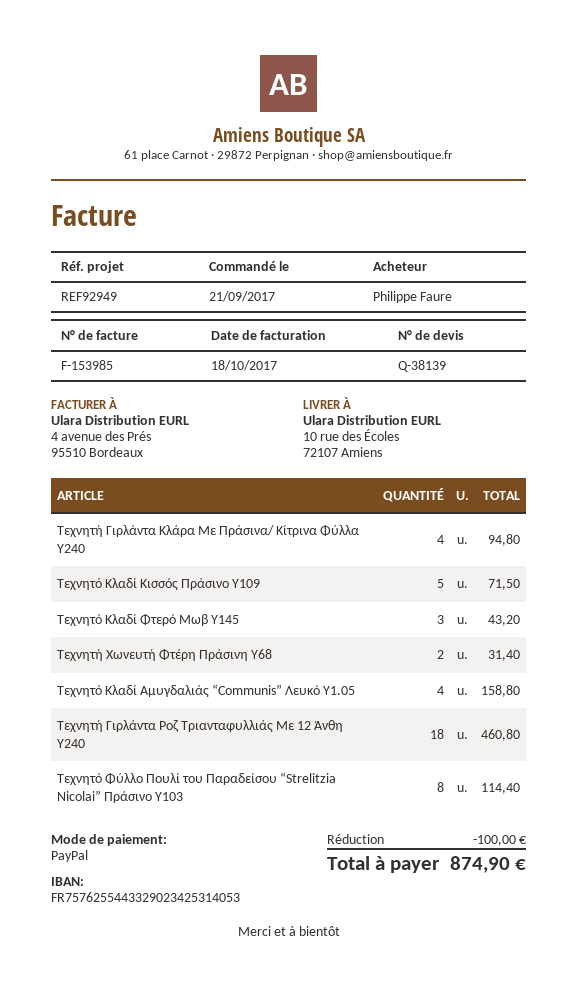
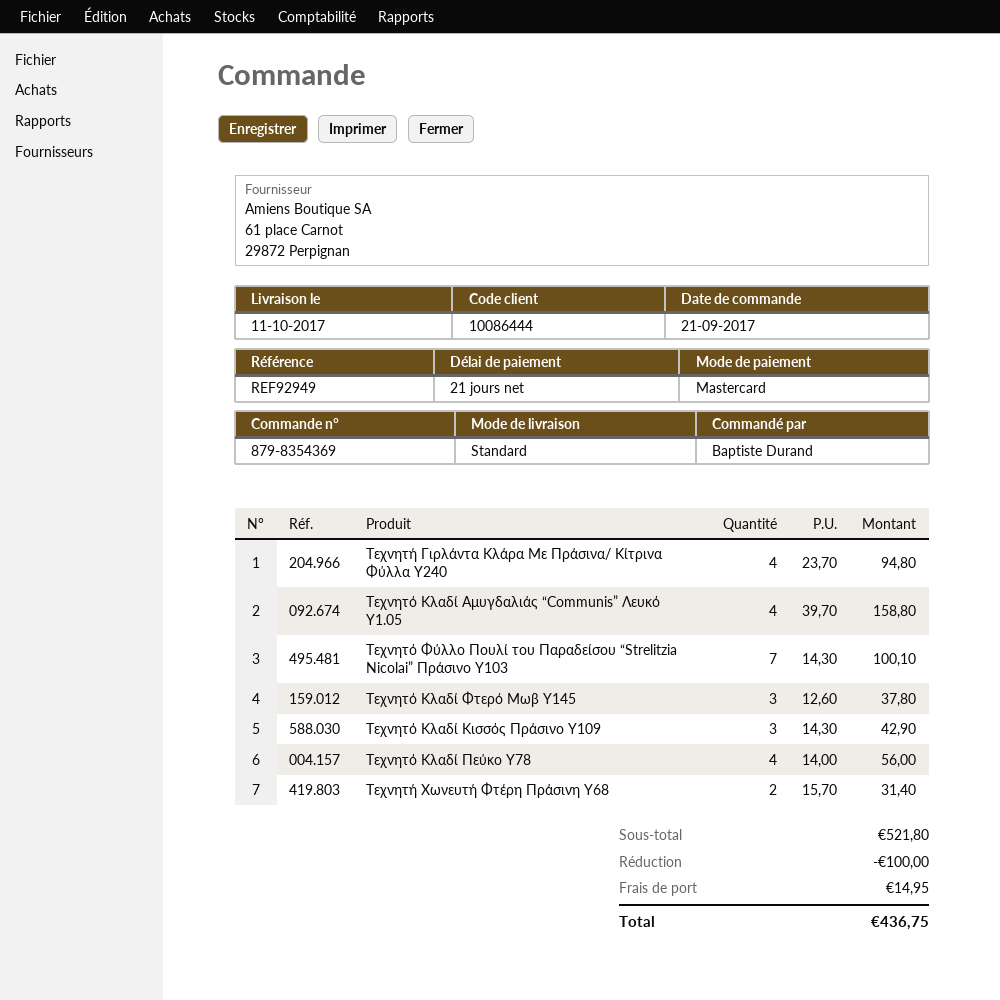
ordered by: Philippe Faure -> Baptiste Durand
payment method: PayPal -> Mastercard
Τεχνητό Κλαδί Κισσός Πράσινο Υ109: 5 for 71.50 -> 3 for 42.90
Τεχνητό Κλαδί Φτερό Μωβ Υ145: 3 for 43.20 -> 3 for 37.80
Τεχνητή Γιρλάντα Ροζ Τριανταφυλλιάς Με 12 Άνθη Υ240: 18 for 460.80 -> none
Τεχνητό Φύλλο Πουλί του Παραδείσου “Strelitzia Nicolai” Πράσινο Υ103: 8 for 114.40 -> 7 for 100.10
Τεχνητό Κλαδί Πεύκο Υ78: none -> 4 for 56.00
shipping: none -> 14.95
total: 874.90 -> 436.75

